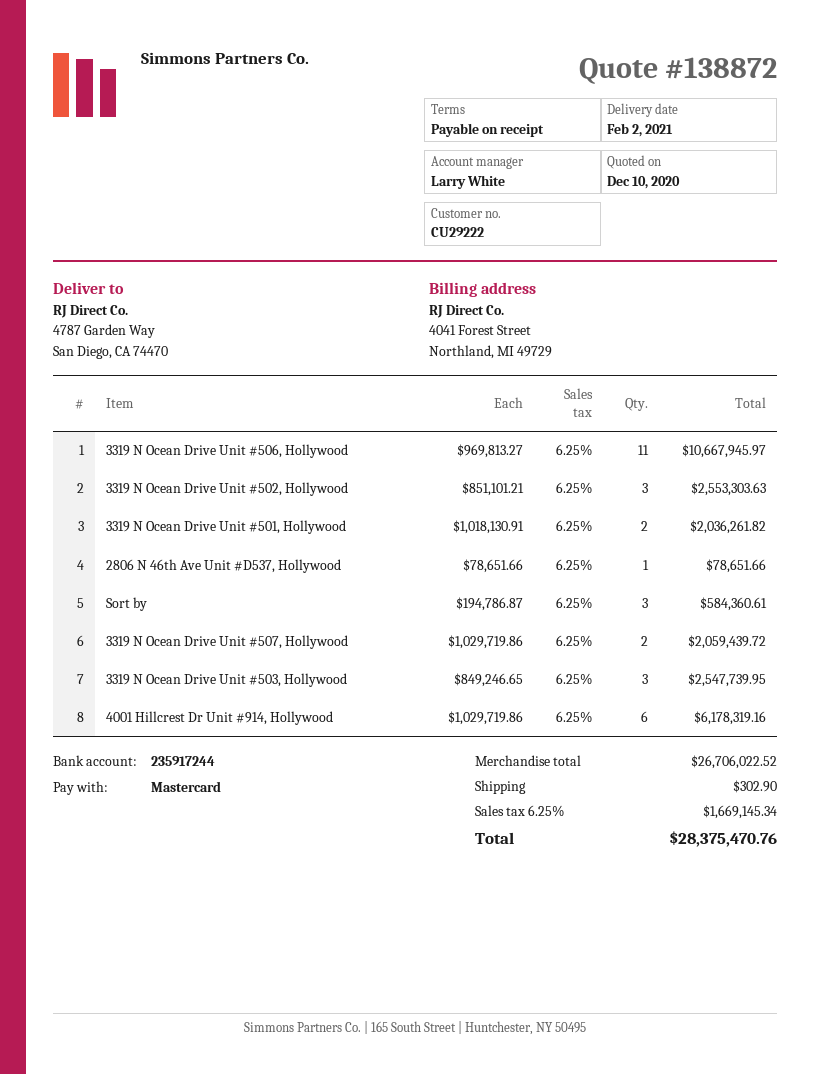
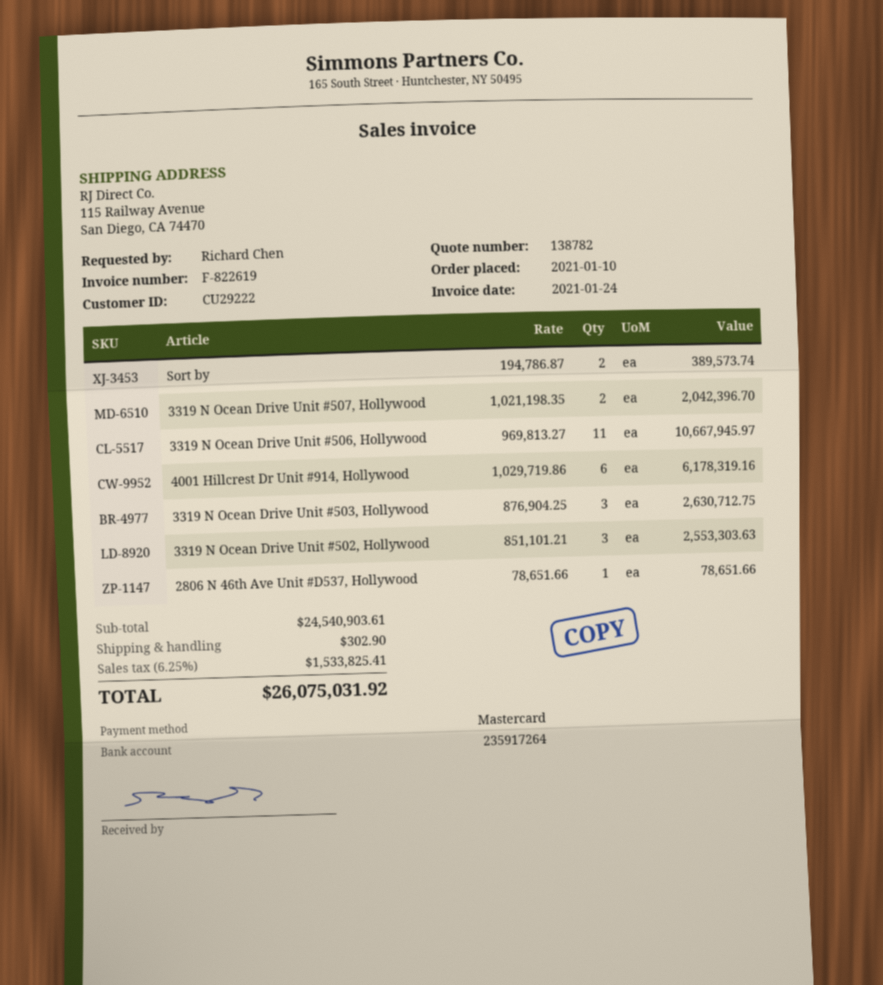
quote number: 138872 -> 138782
bank account: 235917244 -> 235917264
ship to: 4787 Garden Way, San Diego, CA 74470 -> 115 Railway Avenue, San Diego, CA 74470
3319 N Ocean Drive Unit #501, Hollywood: 2 x 1018130.91 = 2036261.82 -> none
Sort by: 3 x 194786.87 = 584360.61 -> 2 x 194786.87 = 389573.74
3319 N Ocean Drive Unit #507, Hollywood: 2 x 1029719.86 = 2059439.72 -> 2 x 1021198.35 = 2042396.70
3319 N Ocean Drive Unit #503, Hollywood: 3 x 849246.65 = 2547739.95 -> 3 x 876904.25 = 2630712.75
subtotal: 26706022.52 -> 24540903.61
tax: 6.25% = 1669145.34 -> 6.25% = 1533825.41
total: 28375470.76 -> 26075031.92

